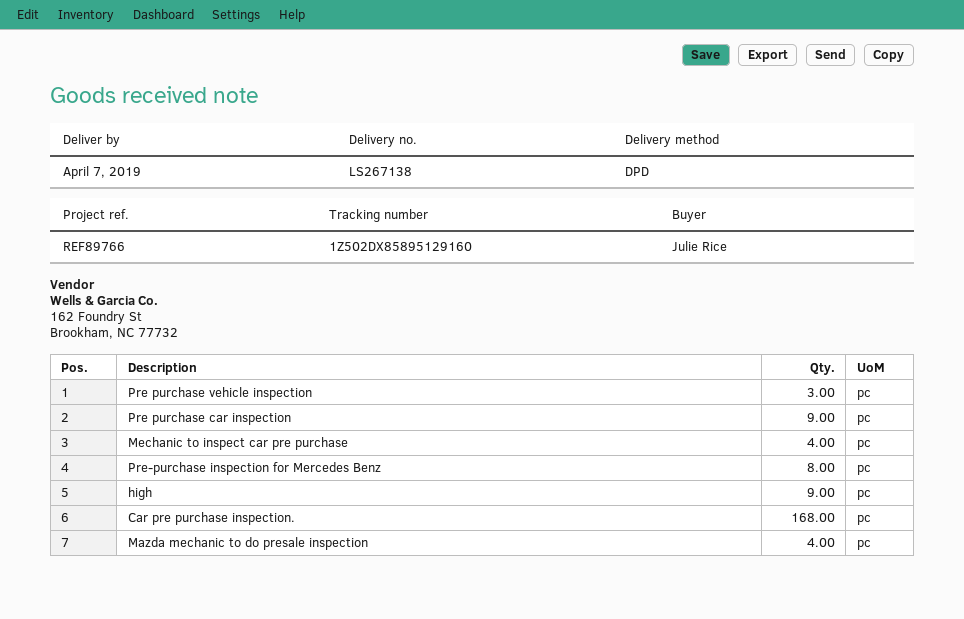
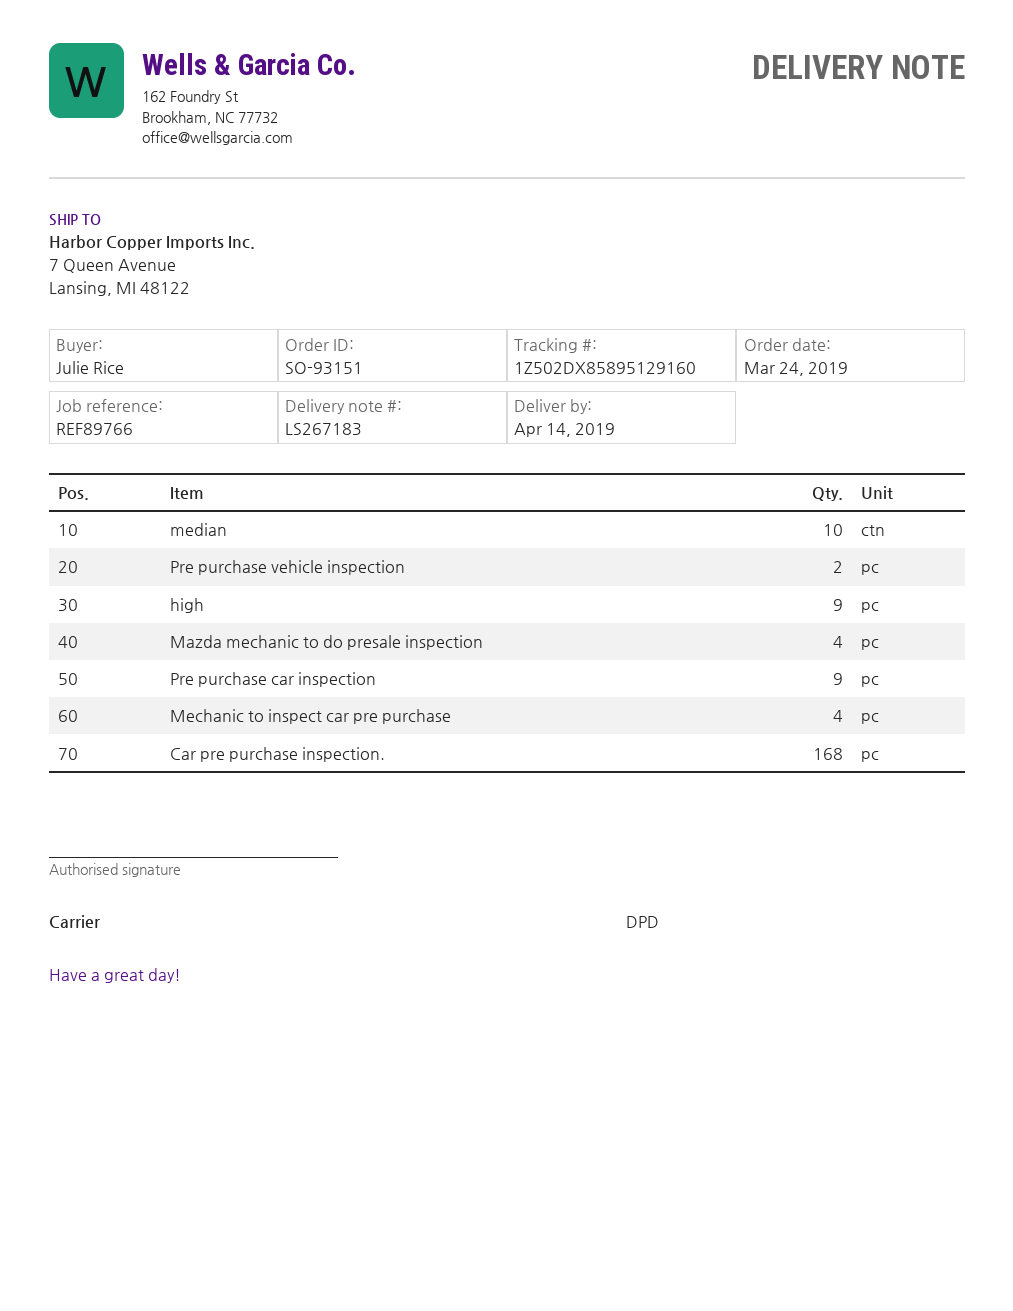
delivery note number: LS267138 -> LS267183
delivery date: 2019-04-07 -> 2019-04-14
Pre purchase vehicle inspection: 3 -> 2
Pre-purchase inspection for Mercedes Benz: 8 -> none
median: none -> 10

